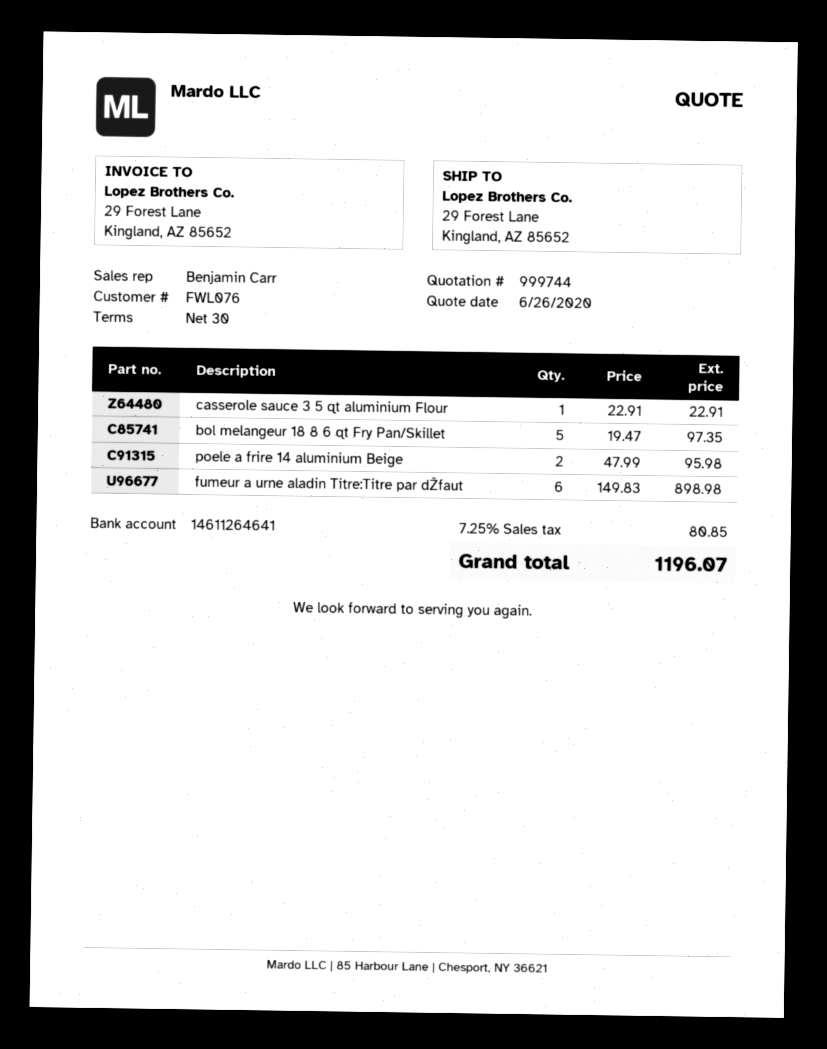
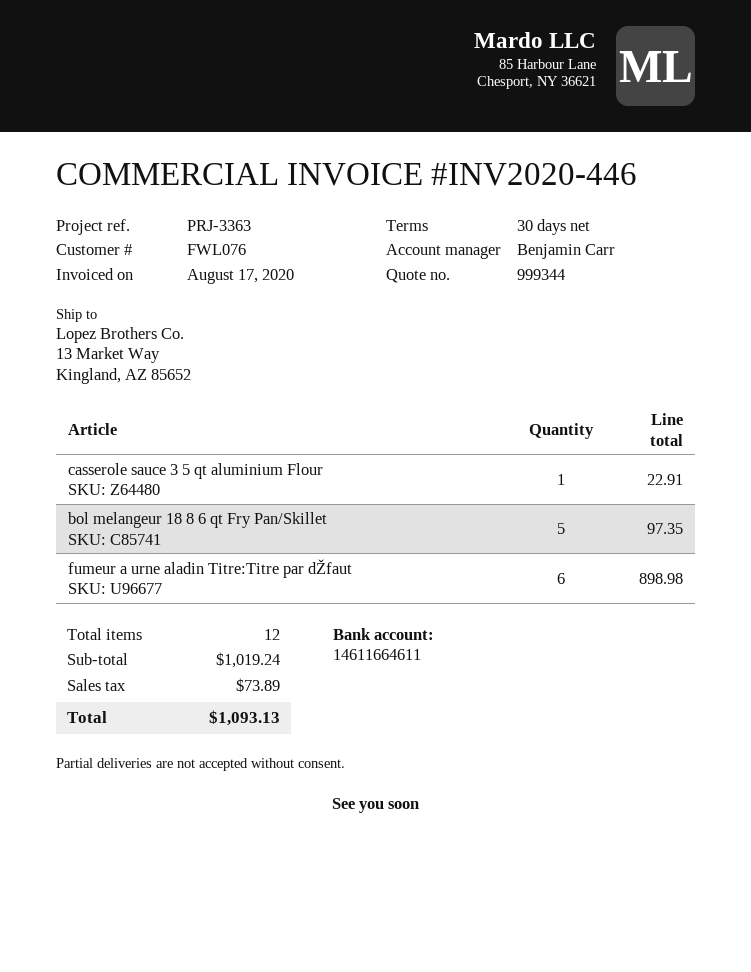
quote number: 999744 -> 999344
bank account: 14611264641 -> 14611664611
ship to: 29 Forest Lane, Kingland, AZ 85652 -> 13 Market Way, Kingland, AZ 85652
poele a frire 14 aluminium Beige: 2 for 95.98 -> none
tax: 80.85 -> 73.89
total: 1196.07 -> 1093.13

